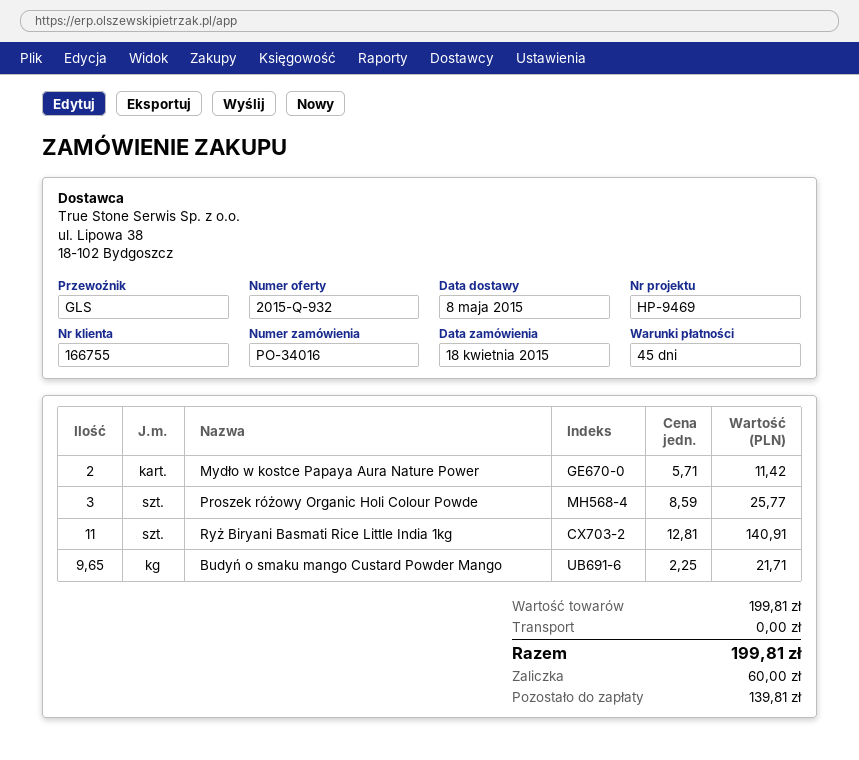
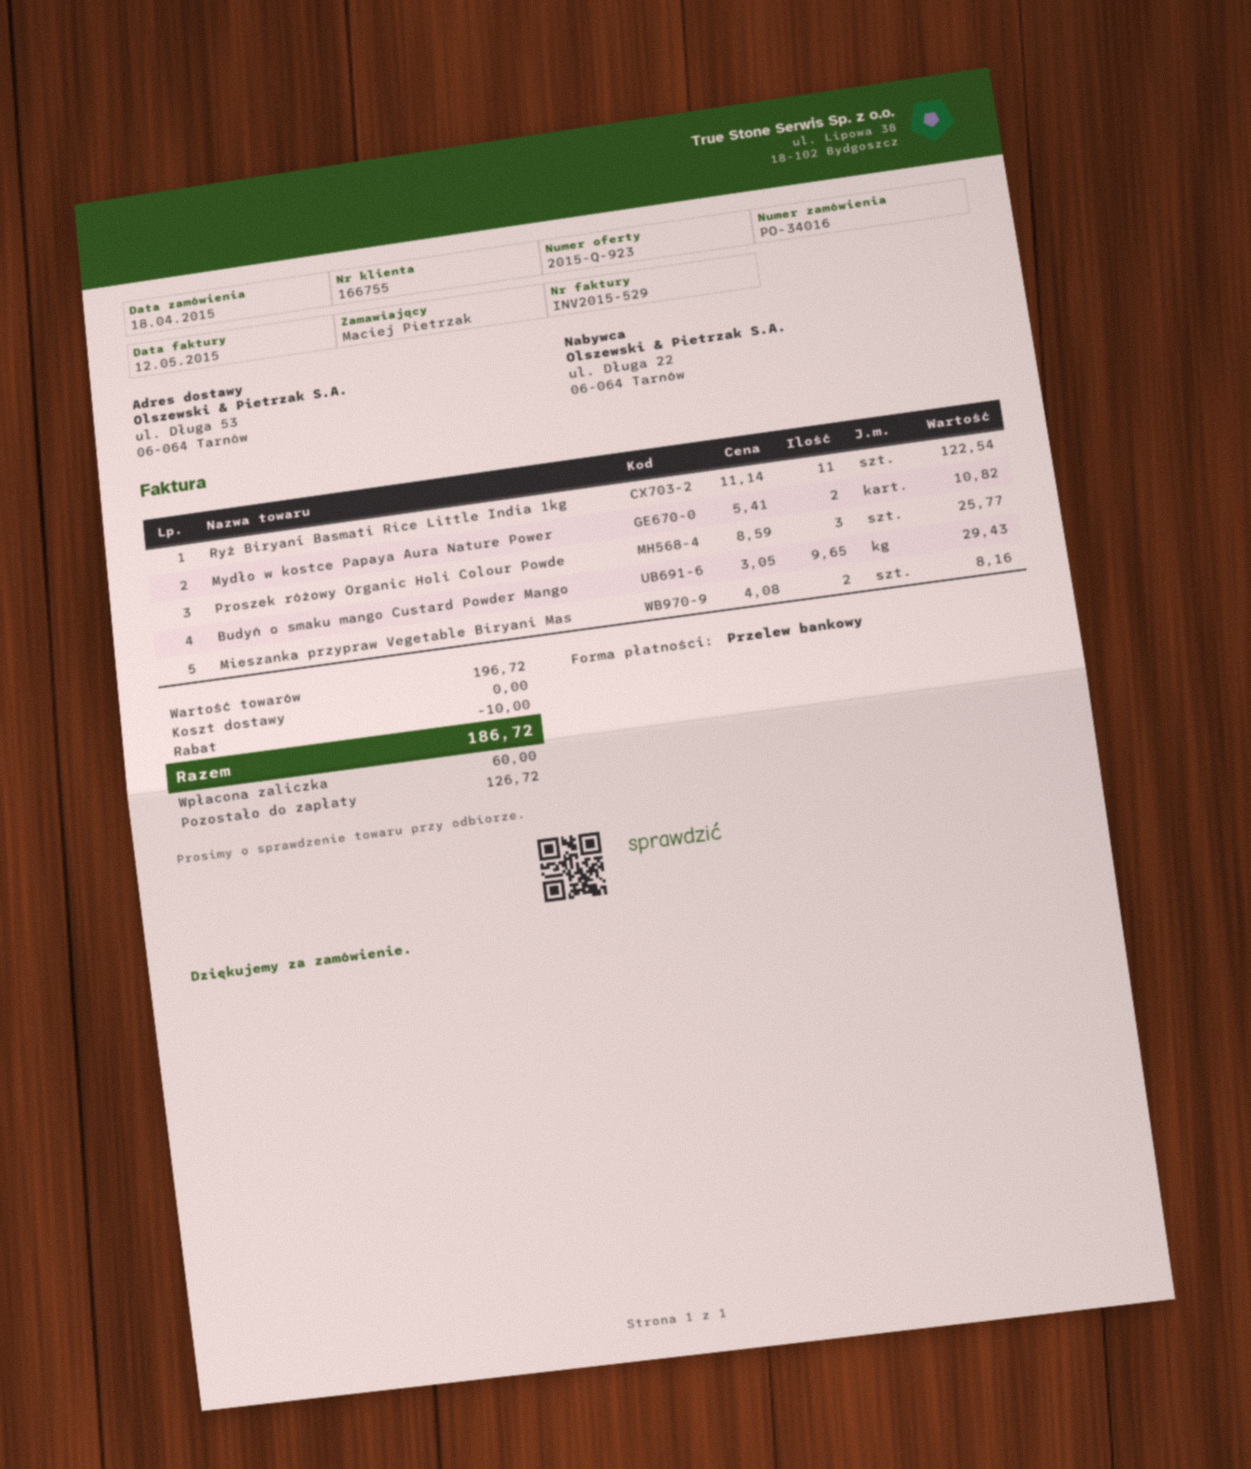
quote number: 2015-Q-932 -> 2015-Q-923
Mydło w kostce Papaya Aura Nature Power: 2 x 5.71 = 11.42 -> 2 x 5.41 = 10.82
Ryż Biryani Basmati Rice Little India 1kg: 11 x 12.81 = 140.91 -> 11 x 11.14 = 122.54
Budyń o smaku mango Custard Powder Mango: 9.65 x 2.25 = 21.71 -> 9.65 x 3.05 = 29.43
Mieszanka przypraw Vegetable Biryani Mas: none -> 2 x 4.08 = 8.16
subtotal: 199.81 -> 196.72
discount: none -> 10.00
total: 199.81 -> 186.72
balance: 139.81 -> 126.72

